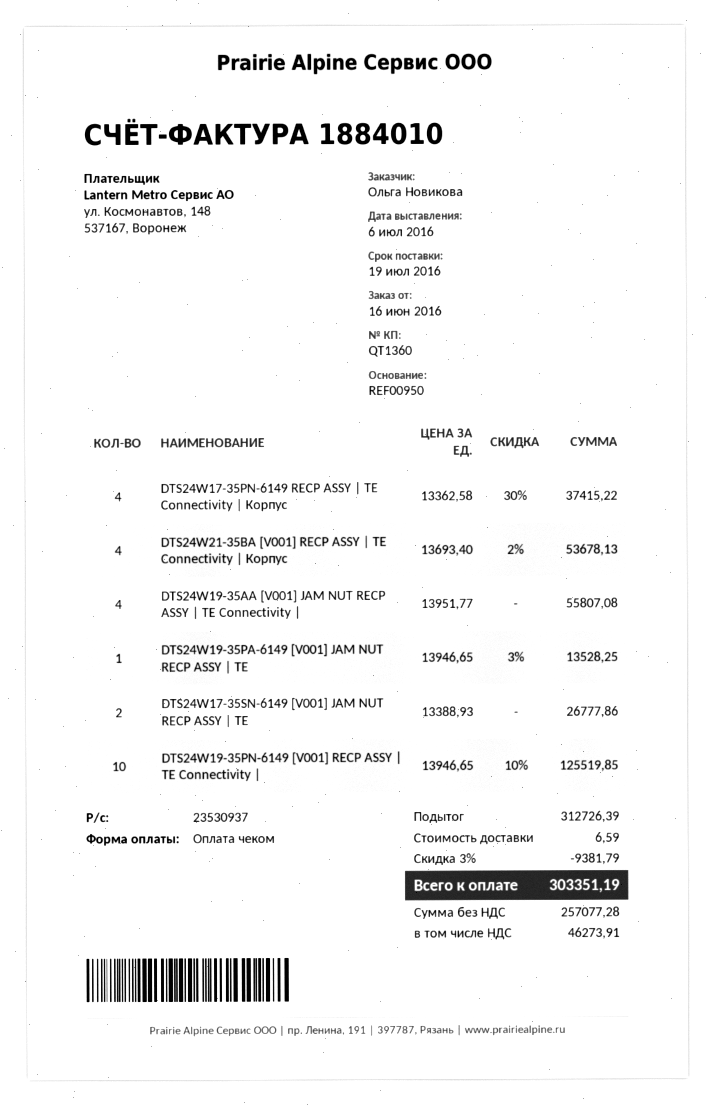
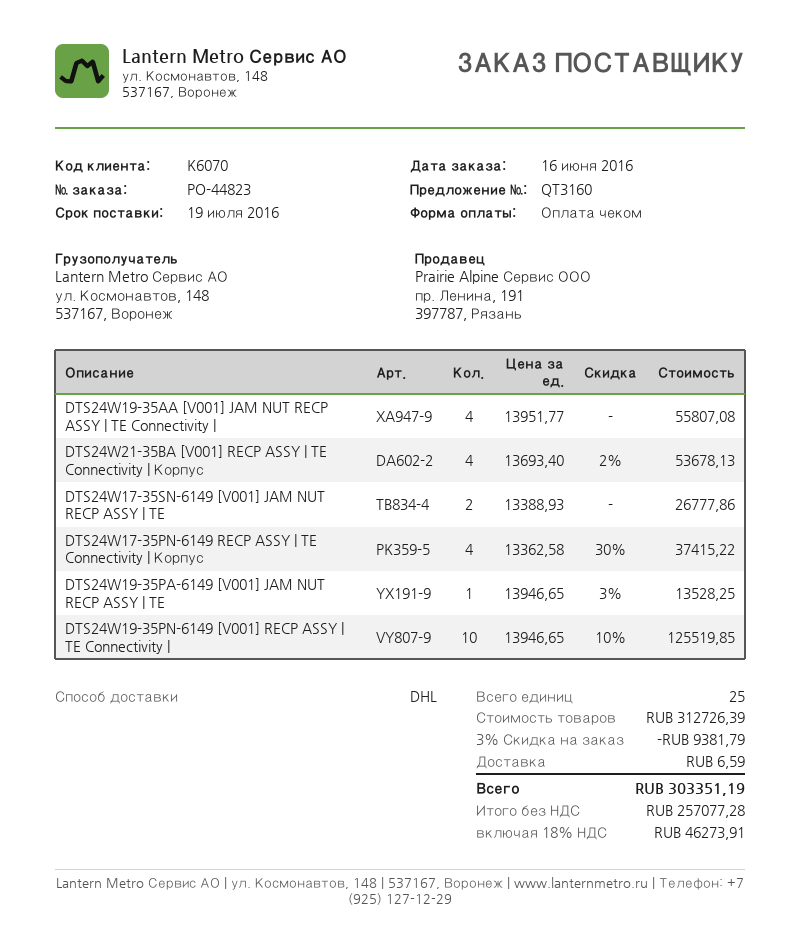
quote number: QT1360 -> QT3160

